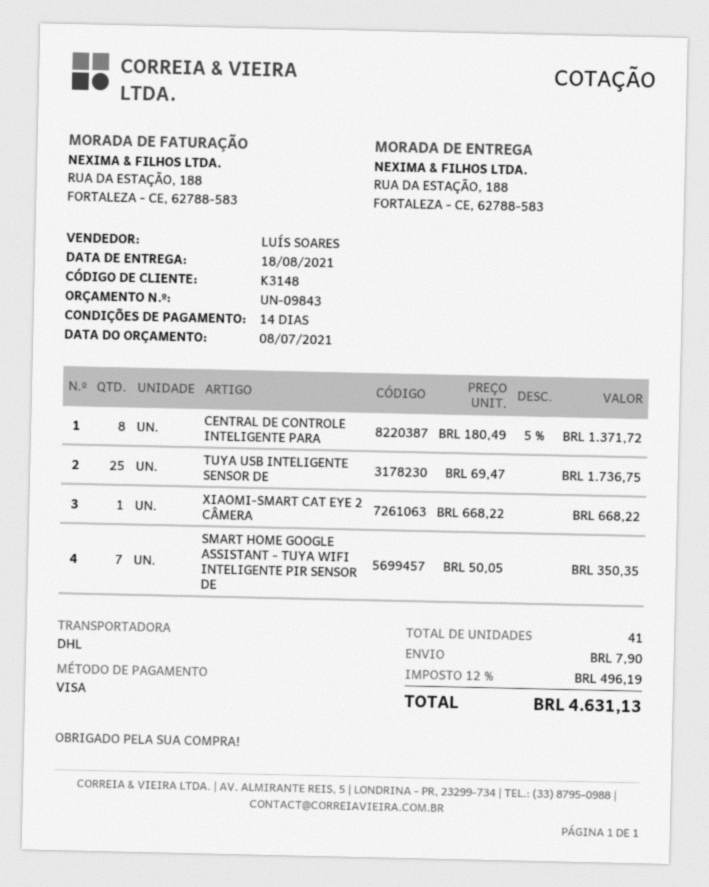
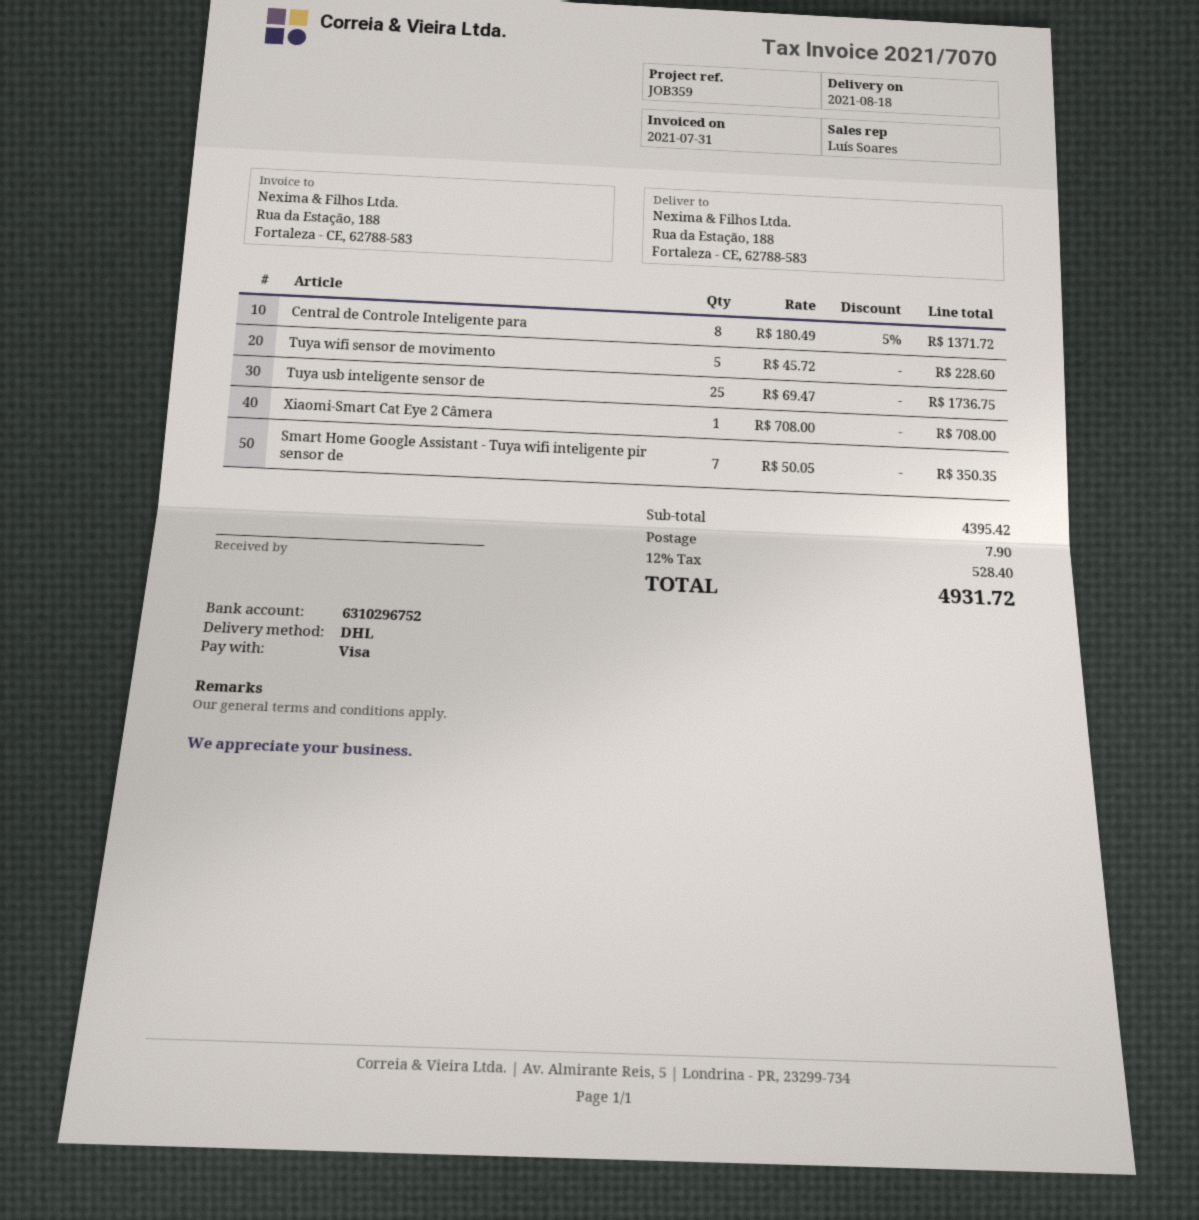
XIAOMI-SMART CAT EYE 2 CÂMERA: 1 x 668.22 = 668.22 -> 1 x 708.00 = 708.00
Tuya wifi sensor de movimento: none -> 5 x 45.72 = 228.60
tax: 12% = 496.19 -> 12% = 528.40
total: 4631.13 -> 4931.72

